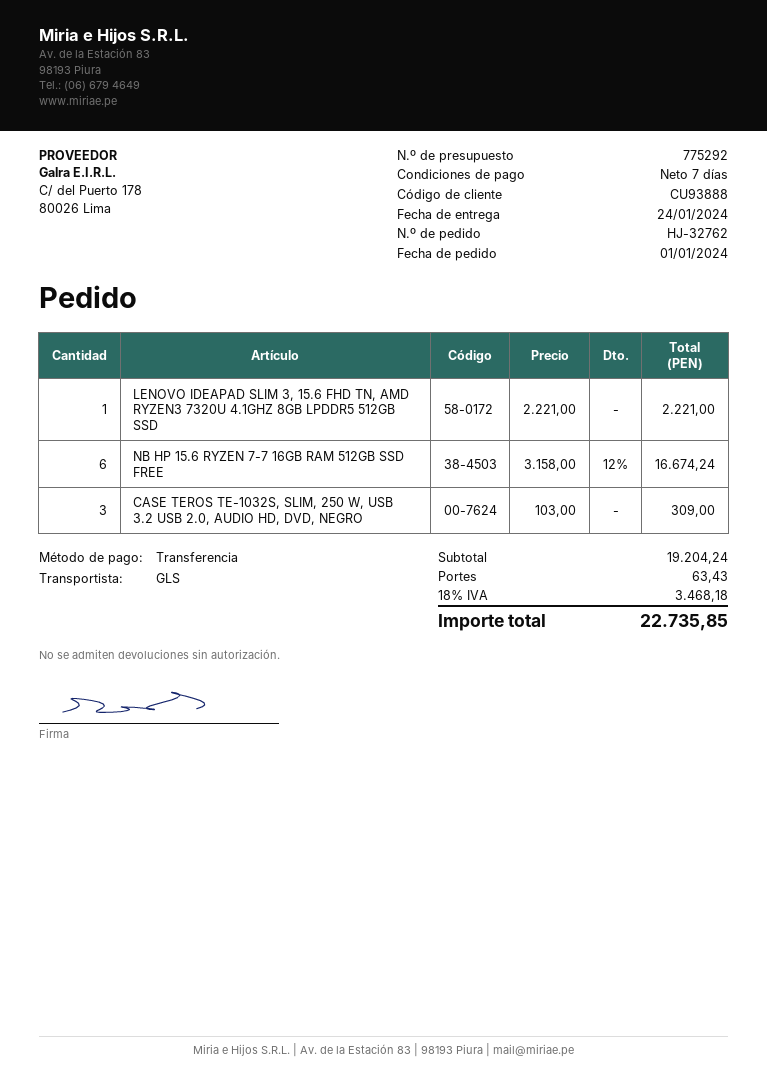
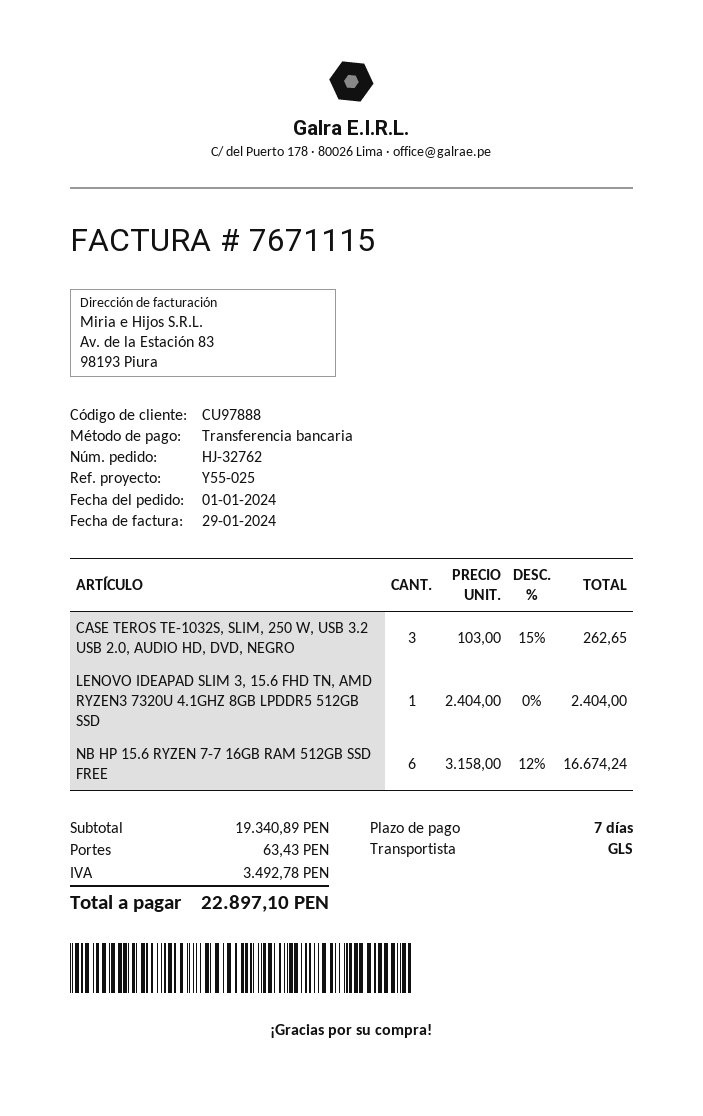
customer number: CU93888 -> CU97888
LENOVO IDEAPAD SLIM 3, 15.6 FHD TN, AMD RYZEN3 7320U 4.1GHZ 8GB LPDDR5 512GB SSD: 1 x 2221.00 = 2221.00 -> 1 x 2404.00 = 2404.00
CASE TEROS TE-1032S, SLIM, 250 W, USB 3.2 USB 2.0, AUDIO HD, DVD, NEGRO: 3 x 103.00 = 309.00 -> 3 x 103.00 - 15% = 262.65
subtotal: 19204.24 -> 19340.89
tax: 3468.18 -> 3492.78
total: 22735.85 -> 22897.10

